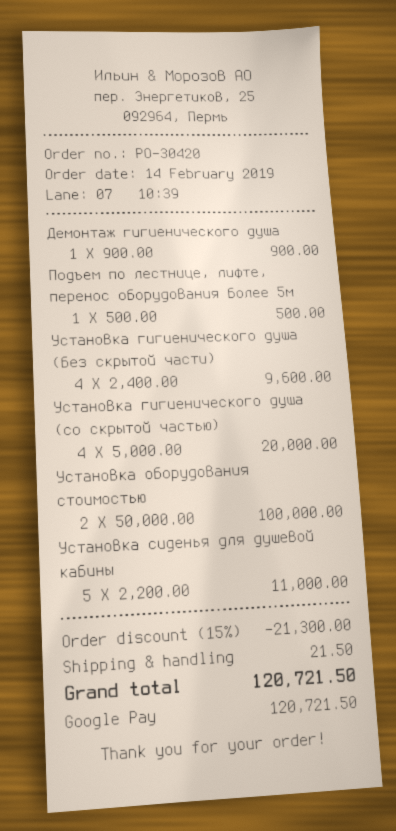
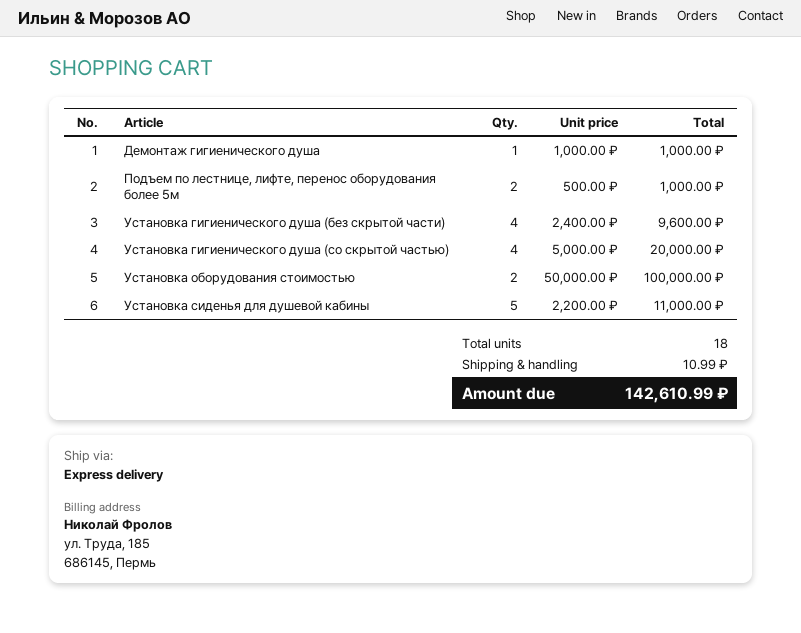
Демонтаж гигиенического душа: 1 x 900.00 = 900.00 -> 1 x 1000.00 = 1000.00
Подъем по лестнице, лифте, перенос оборудования более 5м: 1 x 500.00 = 500.00 -> 2 x 500.00 = 1000.00
discount: 15% = 21300.00 -> none
shipping: 21.50 -> 10.99
total: 120721.50 -> 142610.99

